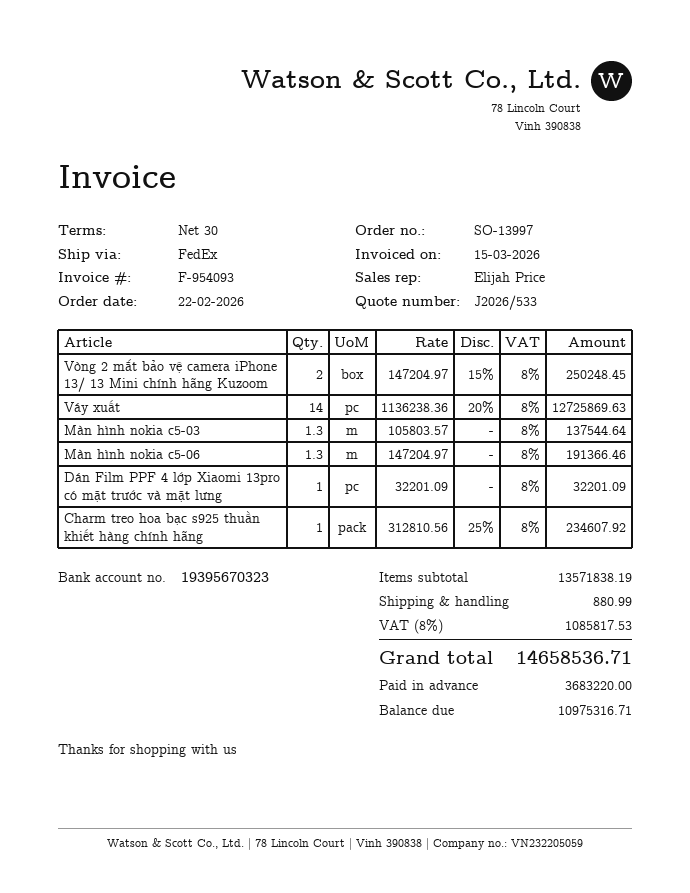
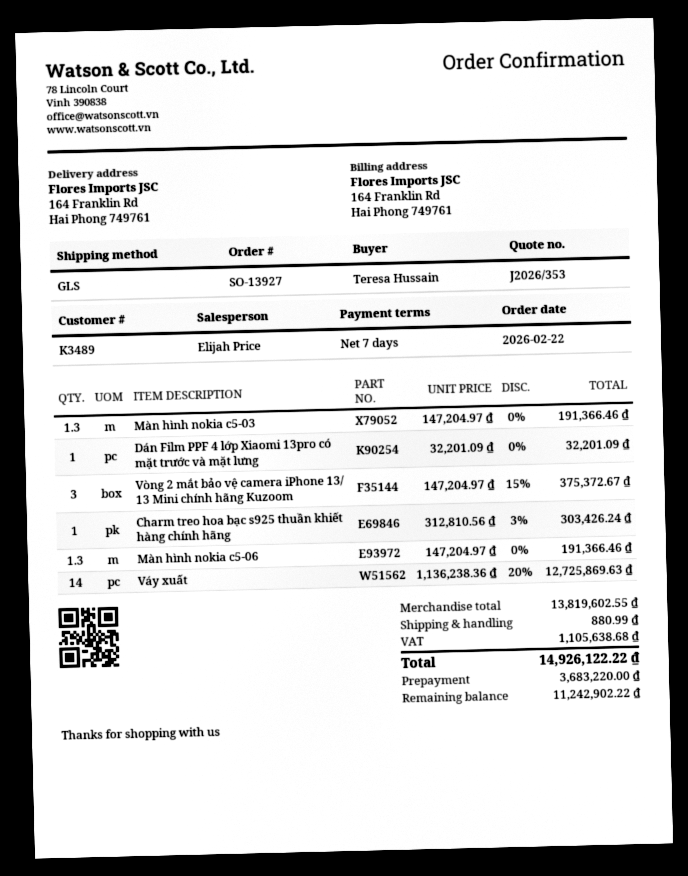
quote number: J2026/533 -> J2026/353
order number: SO-13997 -> SO-13927
payment terms: 30 days -> 7 days
shipping method: FedEx -> GLS
Vòng 2 mắt bảo vệ camera iPhone 13/ 13 Mini chính hãng Kuzoom: 2 x 147204.97 - 15% = 250248.45 -> 3 x 147204.97 - 15% = 375372.67
Màn hình nokia c5-03: 1.3 x 105803.57 = 137544.64 -> 1.3 x 147204.97 = 191366.46
Charm treo hoa bạc s925 thuần khiết hàng chính hãng: 1 x 312810.56 - 25% = 234607.92 -> 1 x 312810.56 - 3% = 303426.24
subtotal: 13571838.19 -> 13819602.55
tax: 1085817.53 -> 1105638.68
total: 14658536.71 -> 14926122.22
balance: 10975316.71 -> 11242902.22

